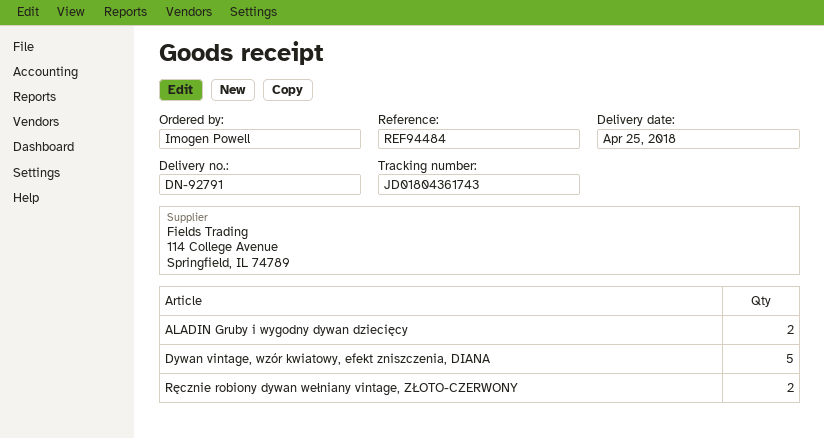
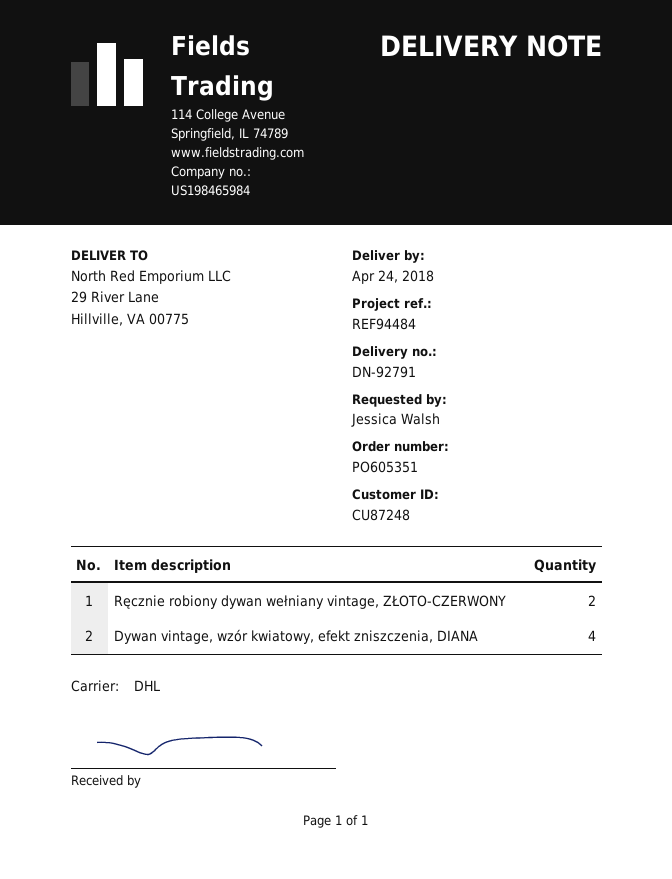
delivery date: 2018-04-25 -> 2018-04-24
ordered by: Imogen Powell -> Jessica Walsh
ALADIN Gruby i wygodny dywan dziecięcy: 2 -> none
Dywan vintage, wzór kwiatowy, efekt zniszczenia, DIANA: 5 -> 4

